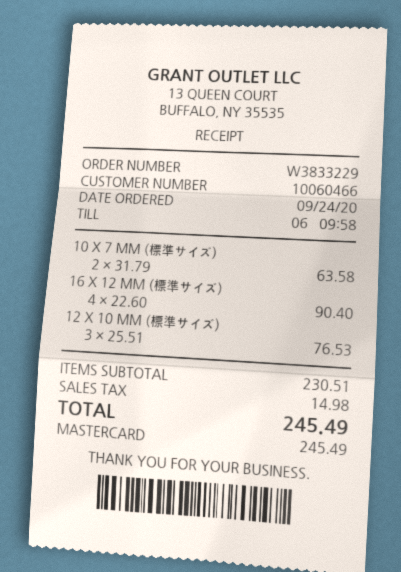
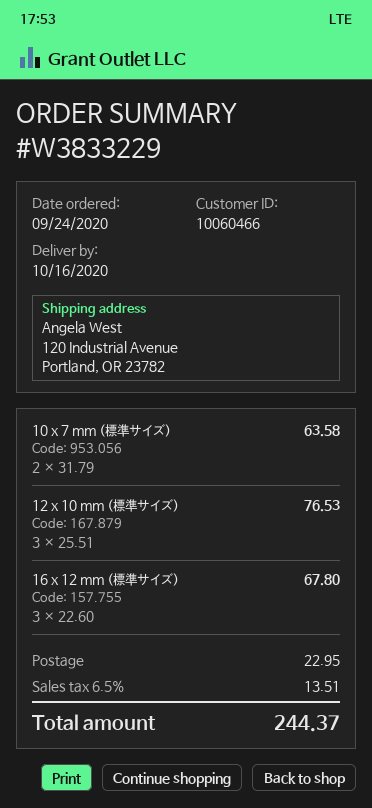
16 X 12 MM (標準サイズ): 4 x 22.60 = 90.40 -> 3 x 22.60 = 67.80
shipping: none -> 22.95
tax: 14.98 -> 13.51
total: 245.49 -> 244.37

